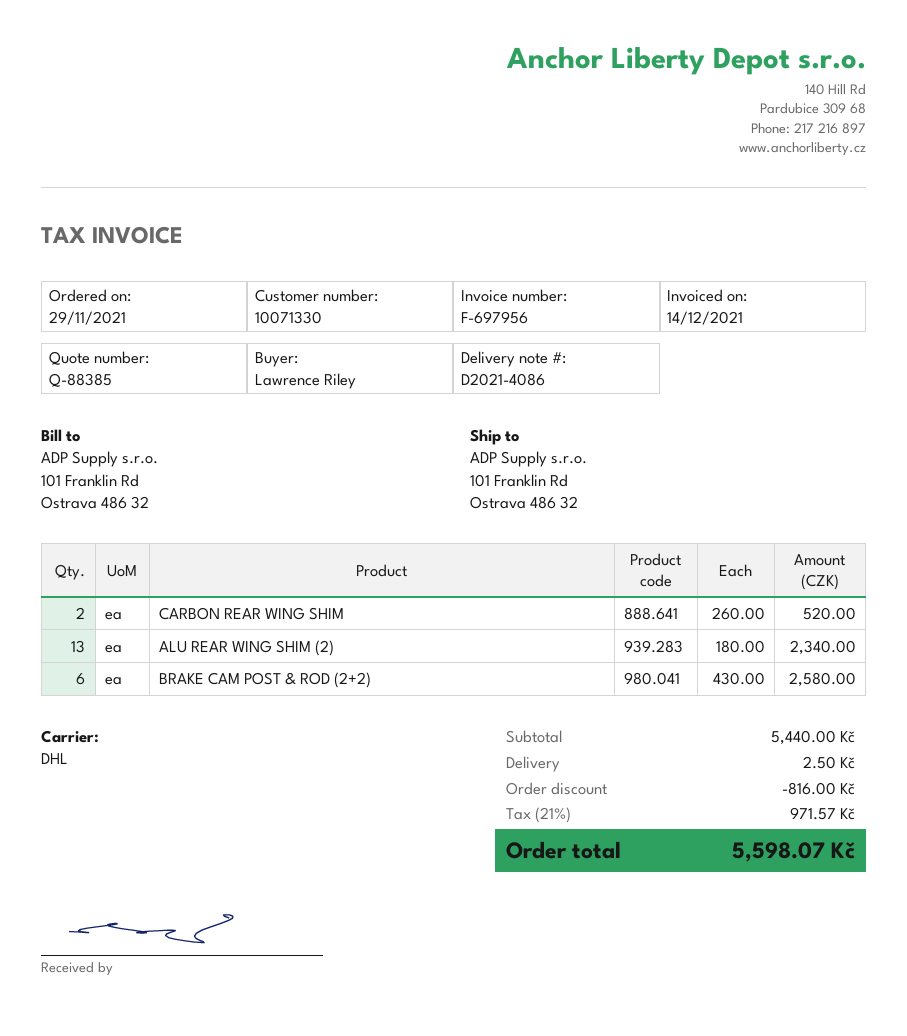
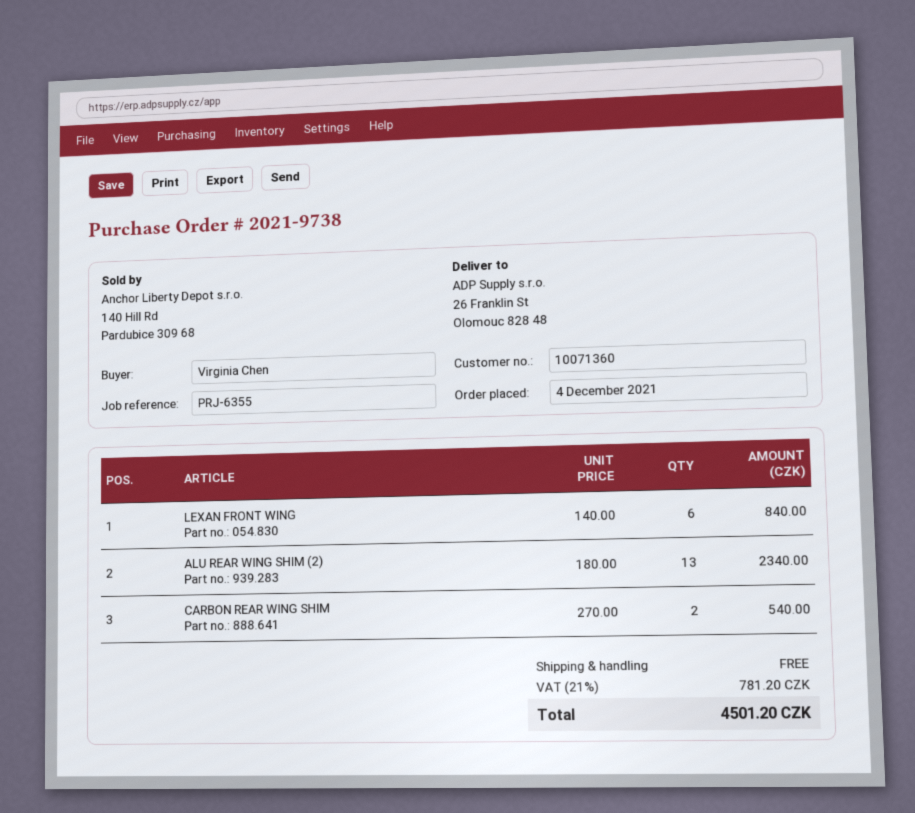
order date: 2021-11-29 -> 2021-12-04
customer number: 10071330 -> 10071360
ordered by: Lawrence Riley -> Virginia Chen
ship to: 101 Franklin Rd, Ostrava 486 32 -> 26 Franklin St, Olomouc 828 48
CARBON REAR WING SHIM: 2 x 260.00 = 520.00 -> 2 x 270.00 = 540.00
BRAKE CAM POST & ROD (2+2): 6 x 430.00 = 2580.00 -> none
LEXAN FRONT WING: none -> 6 x 140.00 = 840.00
discount: 816.00 -> none
shipping: 2.50 -> 0.00
tax: 21% = 971.57 -> 21% = 781.20
total: 5598.07 -> 4501.20

